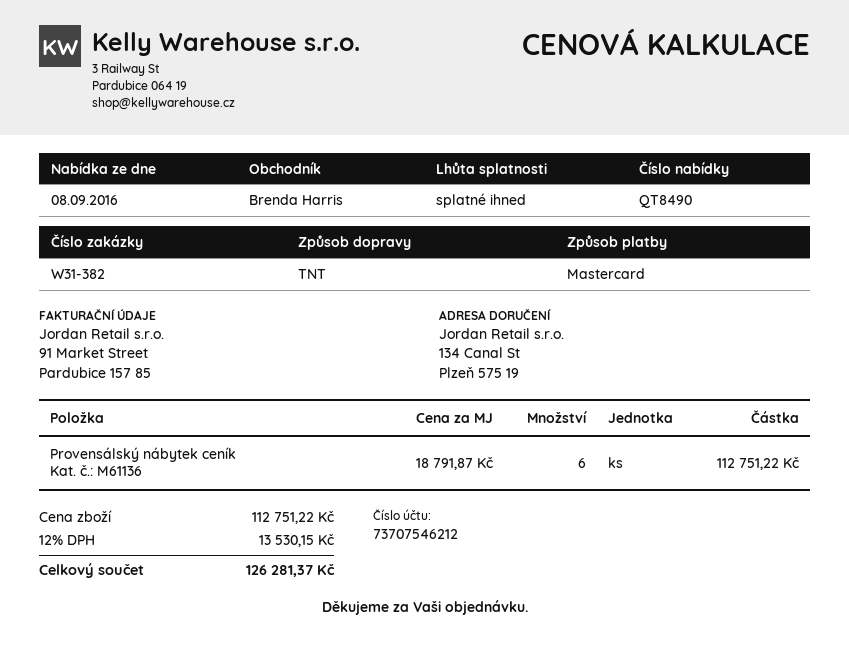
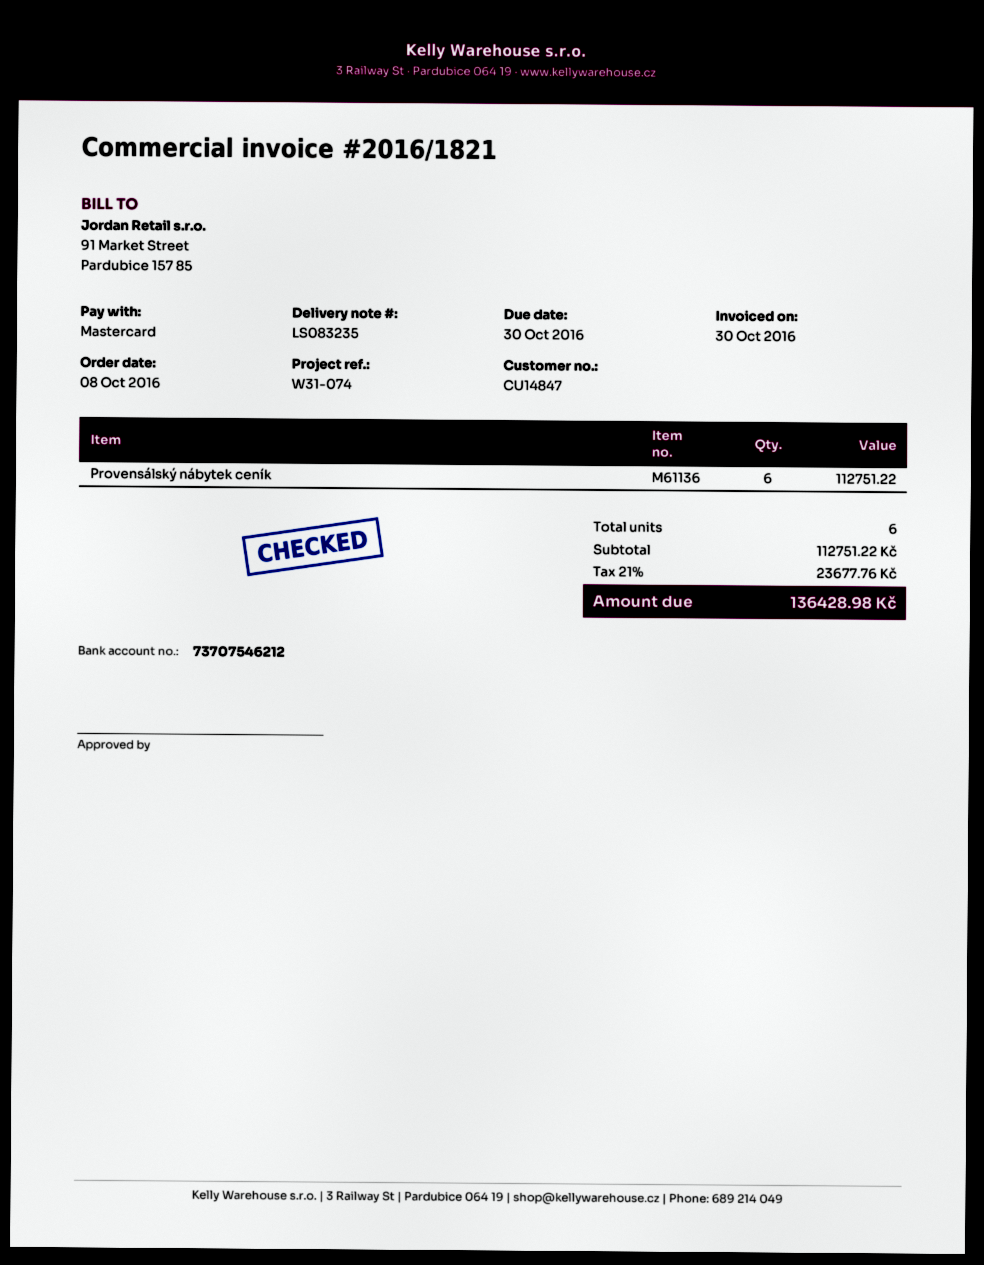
reference: W31-382 -> W31-074
tax: 12% = 13530.15 -> 21% = 23677.76
total: 126281.37 -> 136428.98

